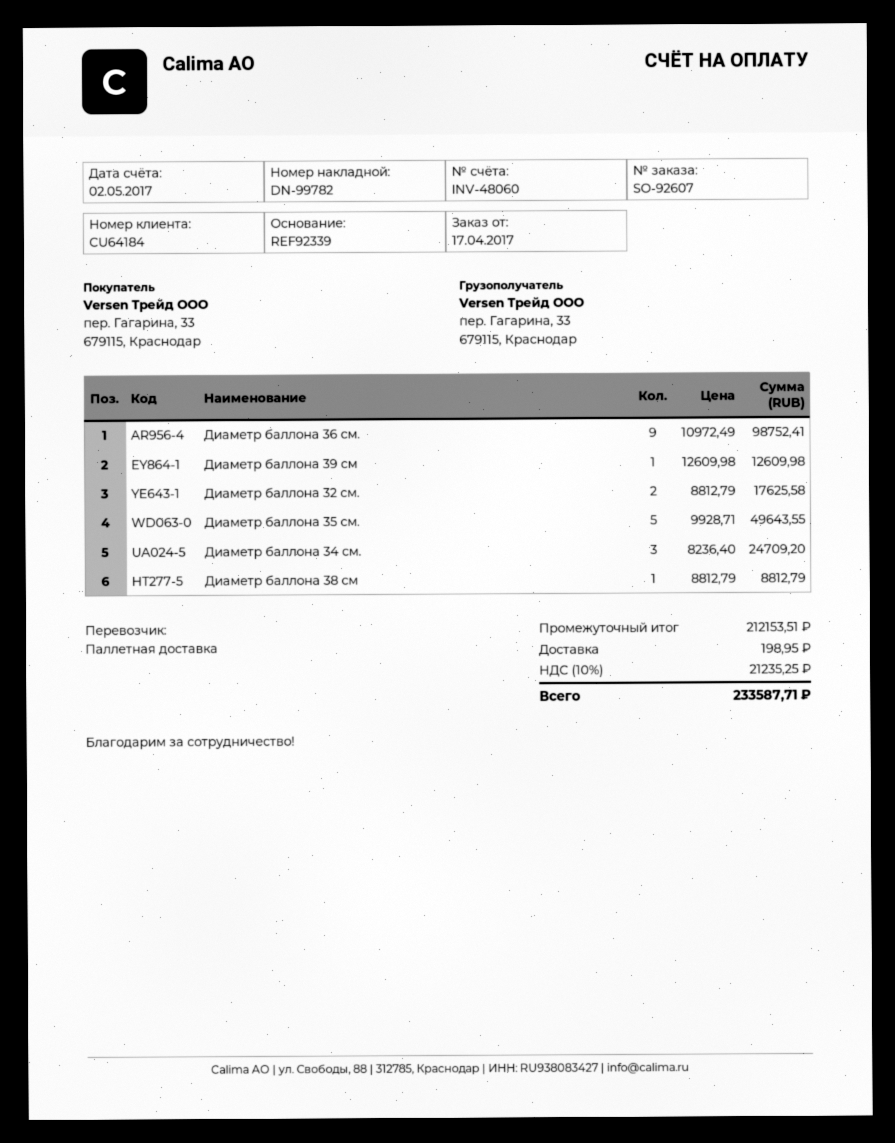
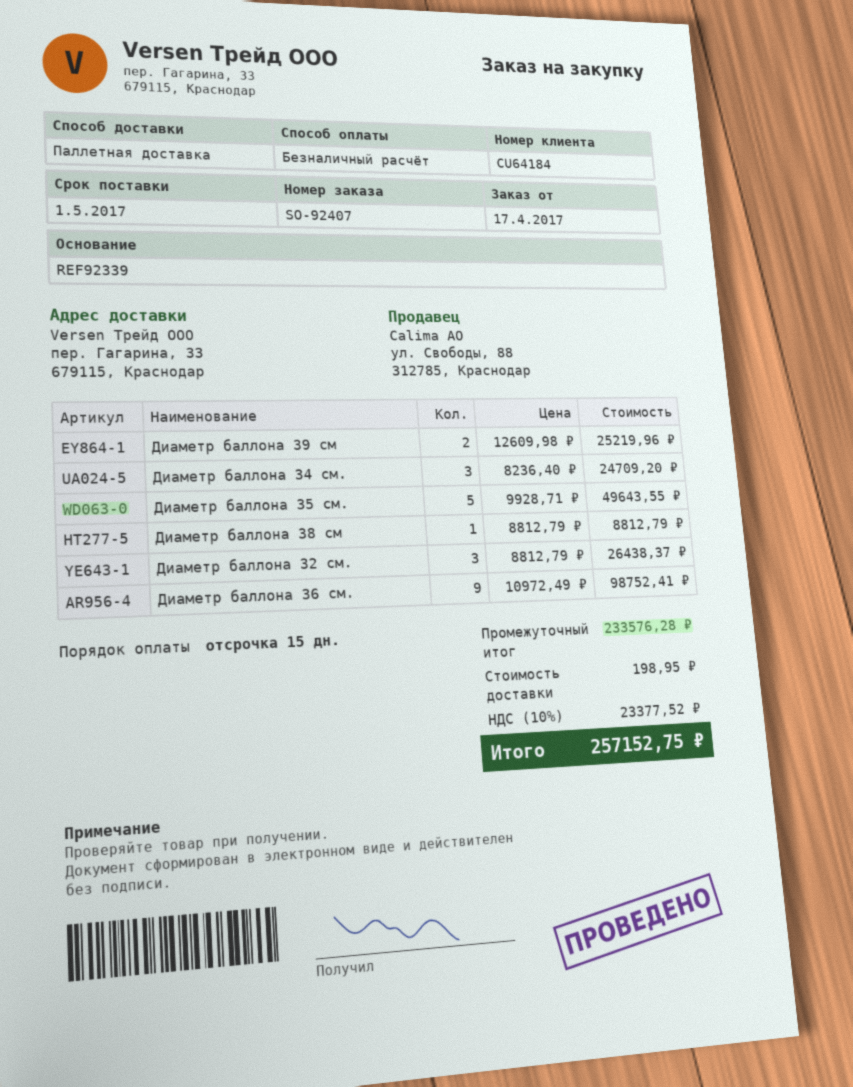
order number: SO-92607 -> SO-92407
Диаметр баллона 39 см: 1 x 12609.98 = 12609.98 -> 2 x 12609.98 = 25219.96
Диаметр баллона 32 см.: 2 x 8812.79 = 17625.58 -> 3 x 8812.79 = 26438.37
subtotal: 212153.51 -> 233576.28
tax: 10% = 21235.25 -> 10% = 23377.52
total: 233587.71 -> 257152.75

